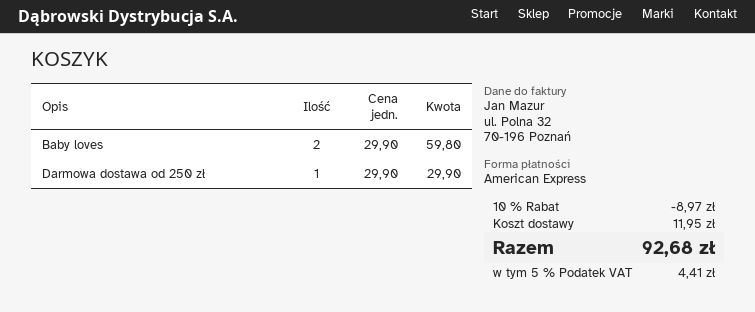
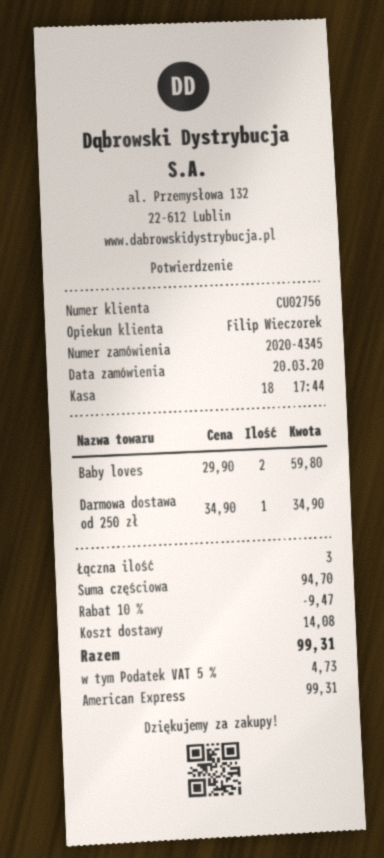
Darmowa dostawa od 250 zł: 1 x 29.90 = 29.90 -> 1 x 34.90 = 34.90
discount: 10% = 8.97 -> 10% = 9.47
shipping: 11.95 -> 14.08
tax: 5% = 4.41 -> 5% = 4.73
total: 92.68 -> 99.31

